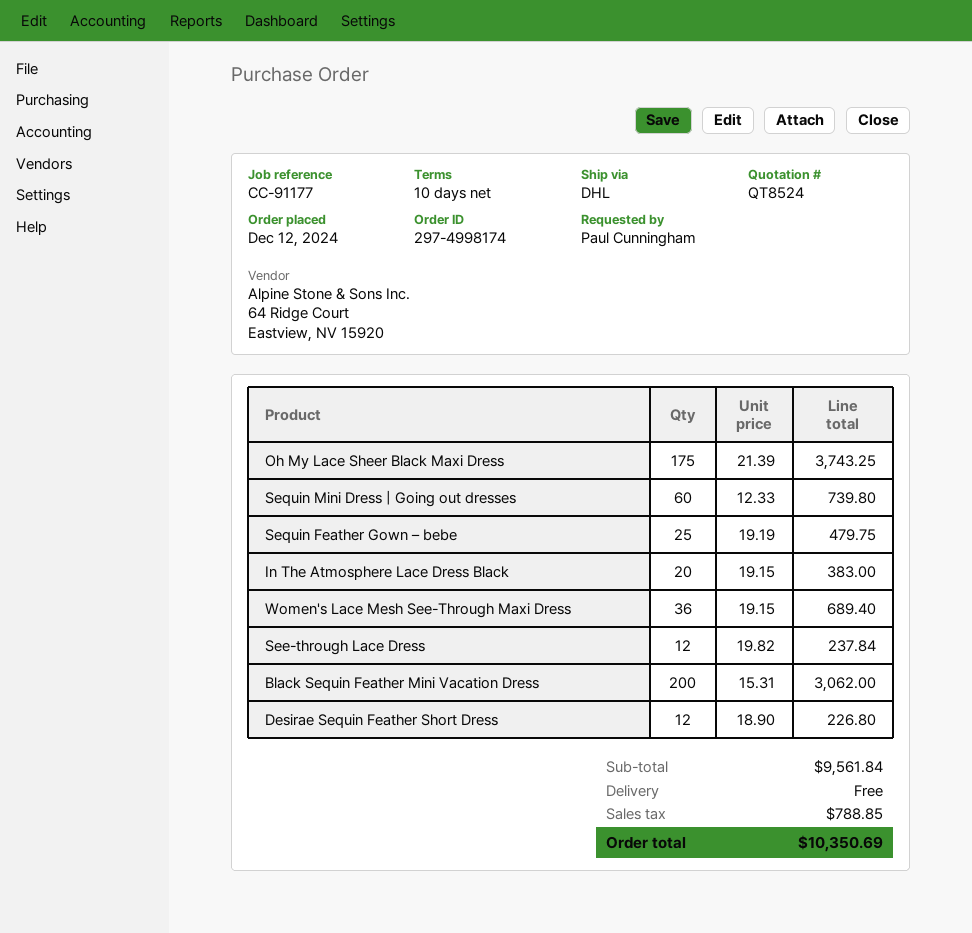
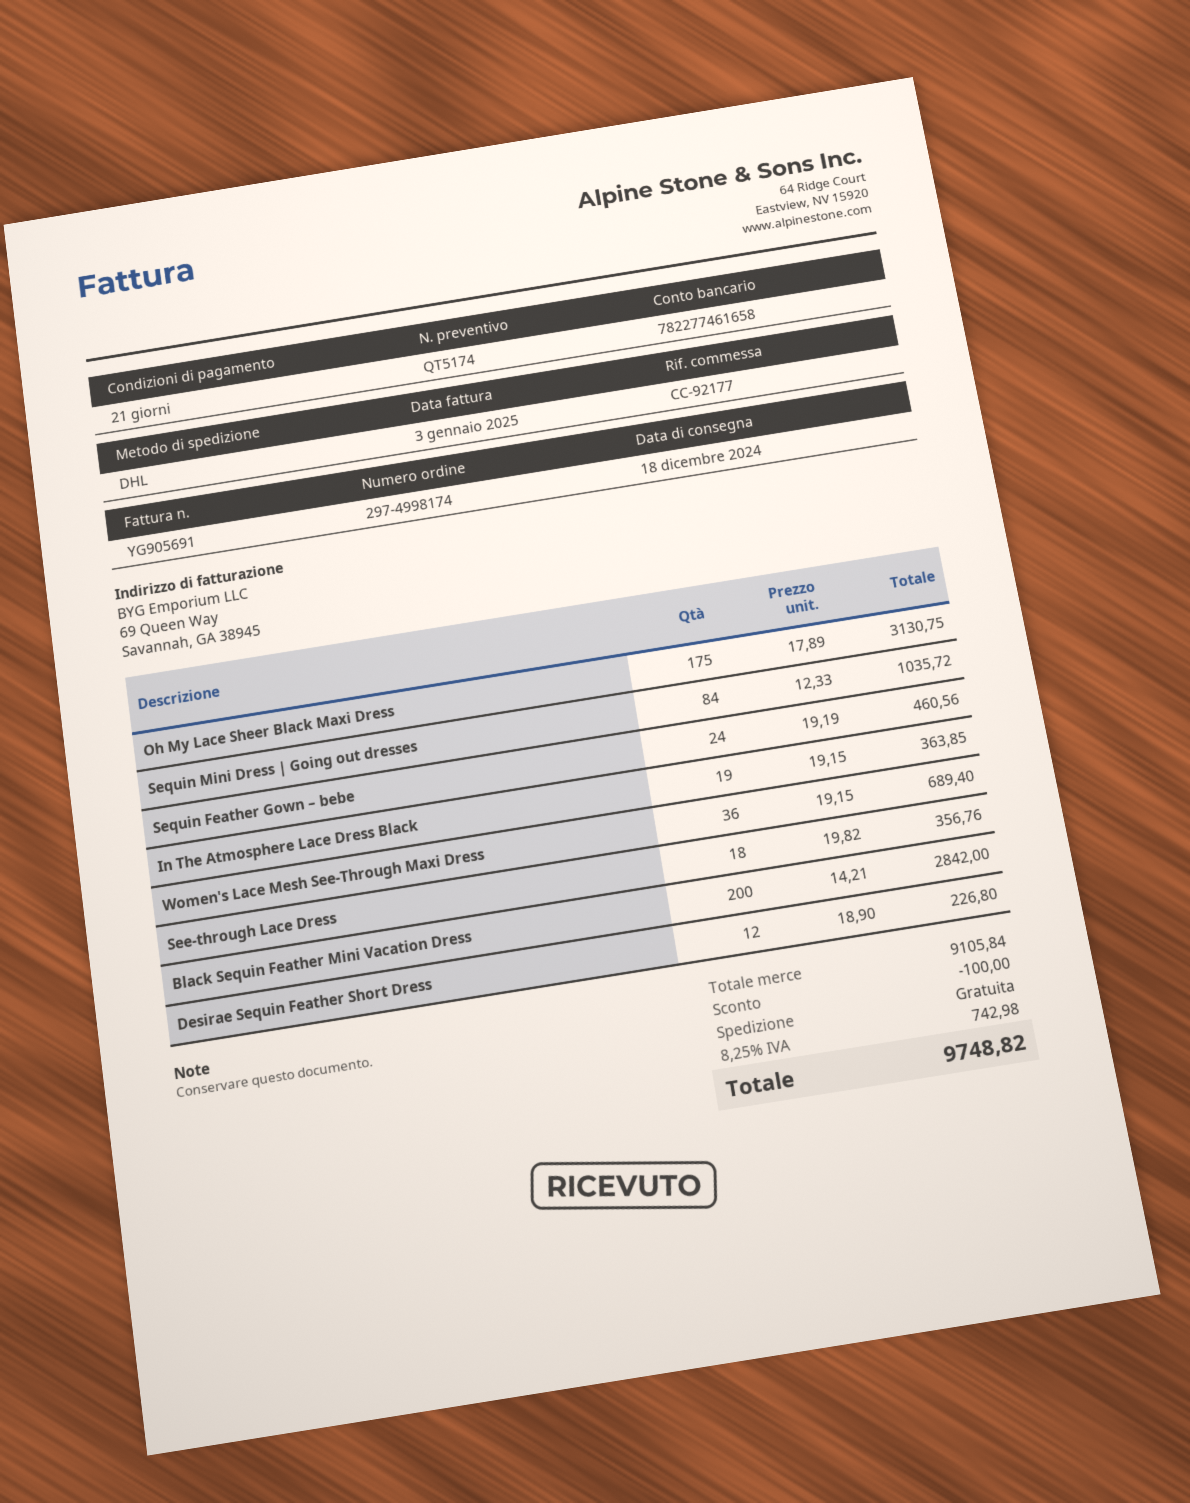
quote number: QT8524 -> QT5174
payment terms: 10 days -> 21 days
reference: CC-91177 -> CC-92177
Oh My Lace Sheer Black Maxi Dress: 175 x 21.39 = 3743.25 -> 175 x 17.89 = 3130.75
Sequin Mini Dress | Going out dresses: 60 x 12.33 = 739.80 -> 84 x 12.33 = 1035.72
Sequin Feather Gown – bebe: 25 x 19.19 = 479.75 -> 24 x 19.19 = 460.56
In The Atmosphere Lace Dress Black: 20 x 19.15 = 383.00 -> 19 x 19.15 = 363.85
See-through Lace Dress: 12 x 19.82 = 237.84 -> 18 x 19.82 = 356.76
Black Sequin Feather Mini Vacation Dress: 200 x 15.31 = 3062.00 -> 200 x 14.21 = 2842.00
subtotal: 9561.84 -> 9105.84
discount: none -> 100.00
tax: 788.85 -> 742.98
total: 10350.69 -> 9748.82

